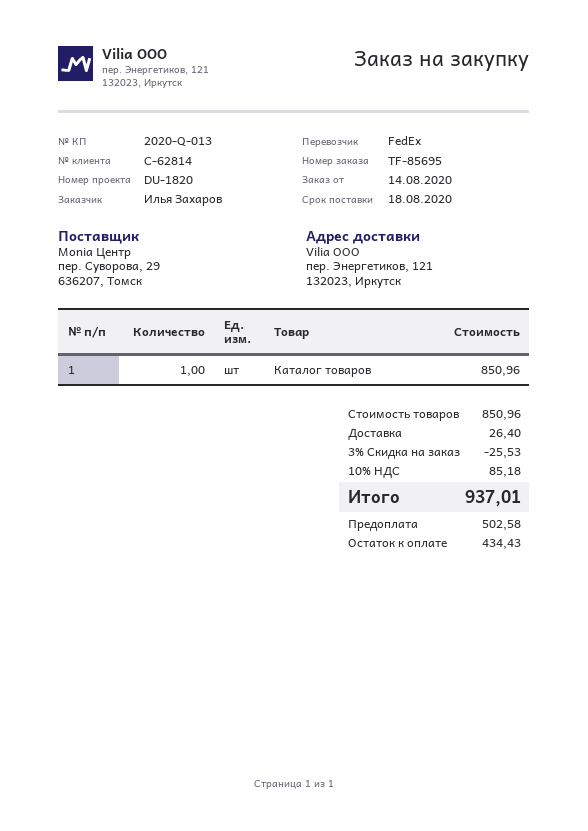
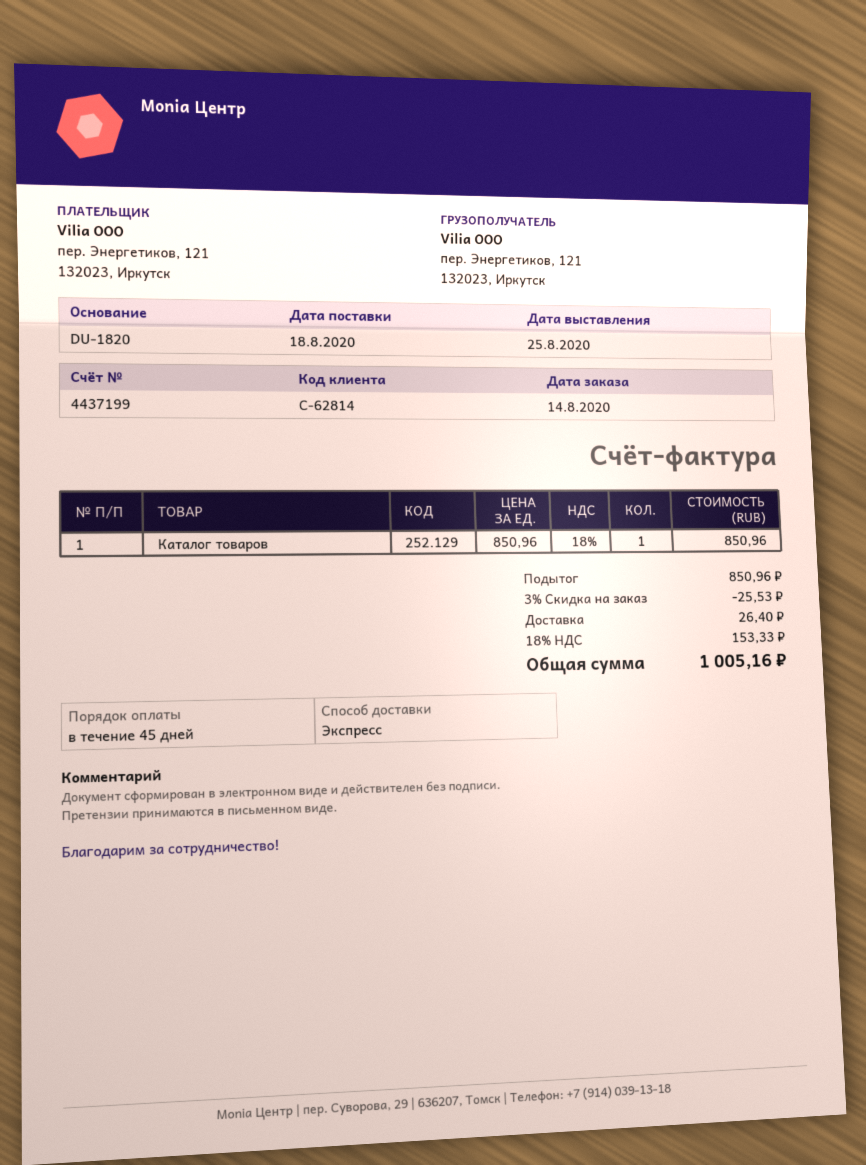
shipping method: FedEx -> express
tax: 10% = 85.18 -> 18% = 153.33
total: 937.01 -> 1005.16

